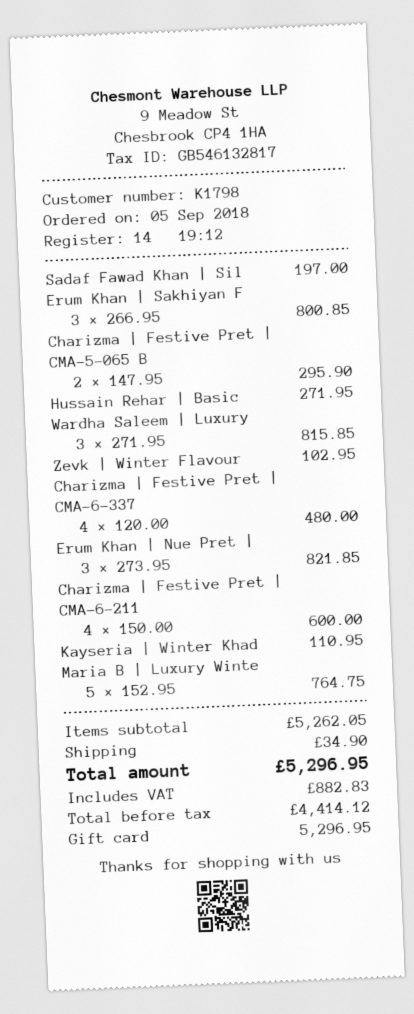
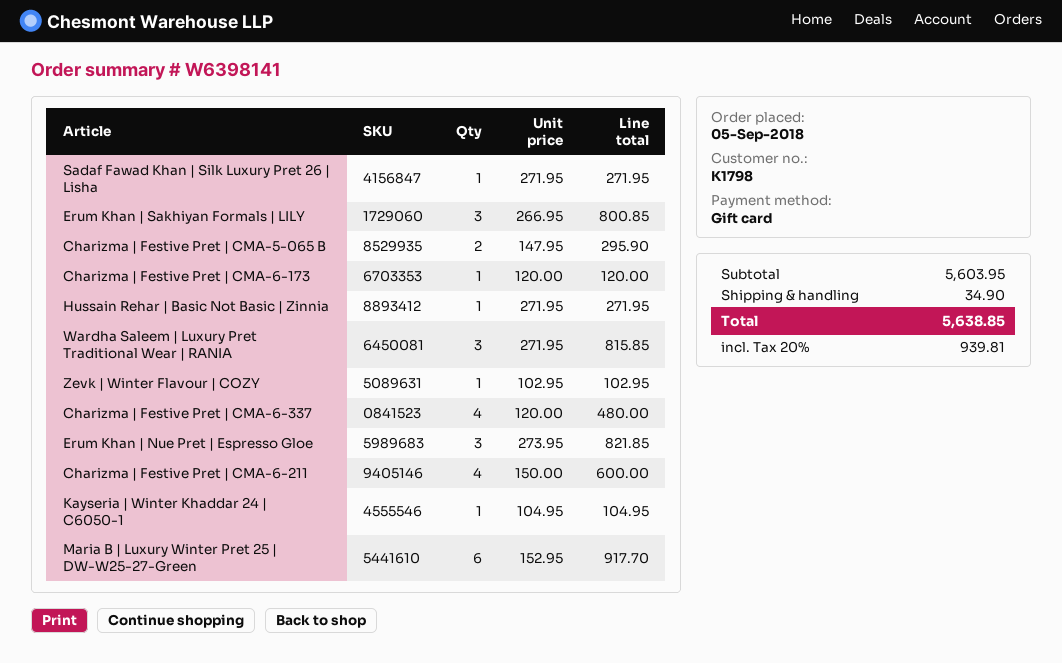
Sadaf Fawad Khan | Sil: 1 x 197.00 = 197.00 -> 1 x 271.95 = 271.95
Kayseria | Winter Khad: 1 x 110.95 = 110.95 -> 1 x 104.95 = 104.95
Maria B | Luxury Winte: 5 x 152.95 = 764.75 -> 6 x 152.95 = 917.70
Charizma | Festive Pret | CMA-6-173: none -> 1 x 120.00 = 120.00
subtotal: 5262.05 -> 5603.95
tax: 882.83 -> 939.81
total: 5296.95 -> 5638.85

